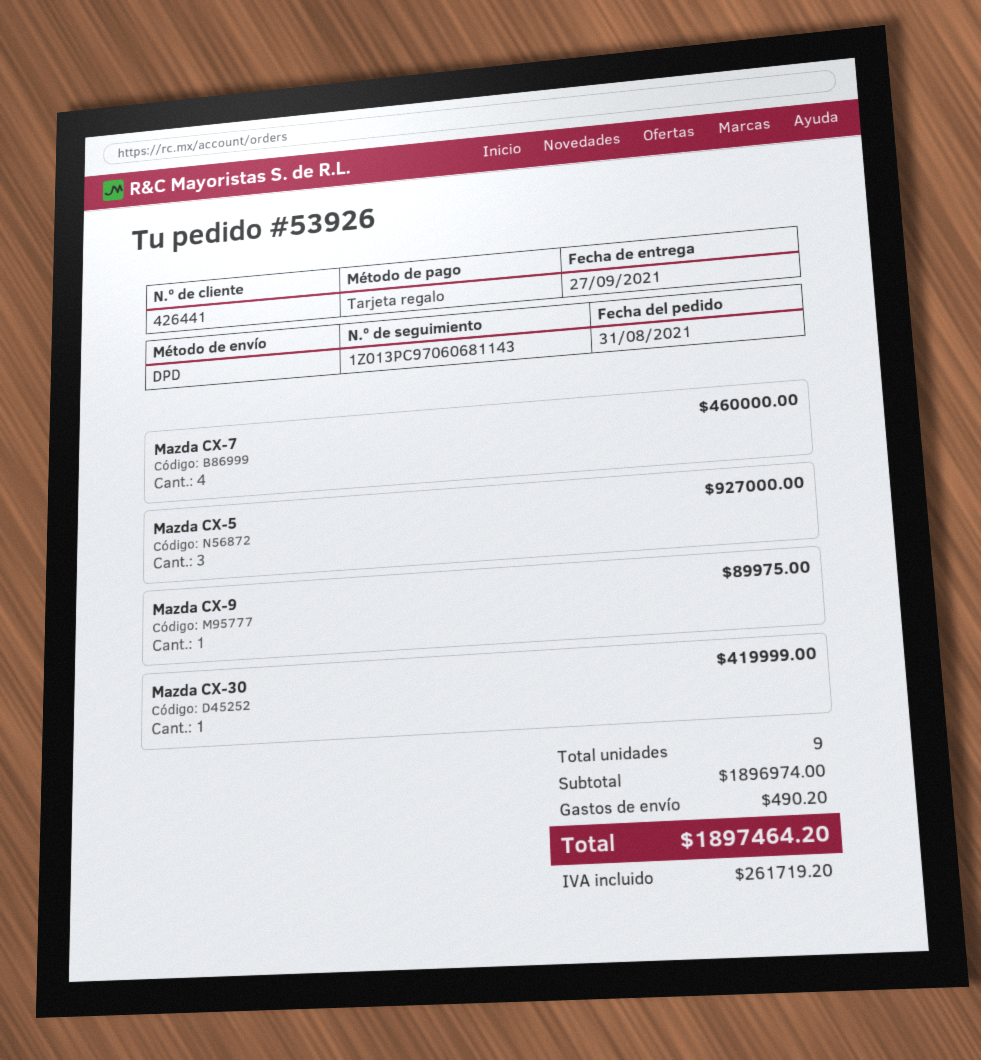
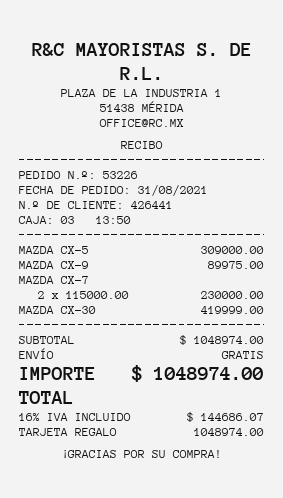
order number: 53926 -> 53226
Mazda CX-7: 4 for 460000.00 -> 2 for 230000.00
Mazda CX-5: 3 for 927000.00 -> 1 for 309000.00
subtotal: 1896974.00 -> 1048974.00
shipping: 490.20 -> 0.00
tax: 261719.20 -> 144686.07
total: 1897464.20 -> 1048974.00

